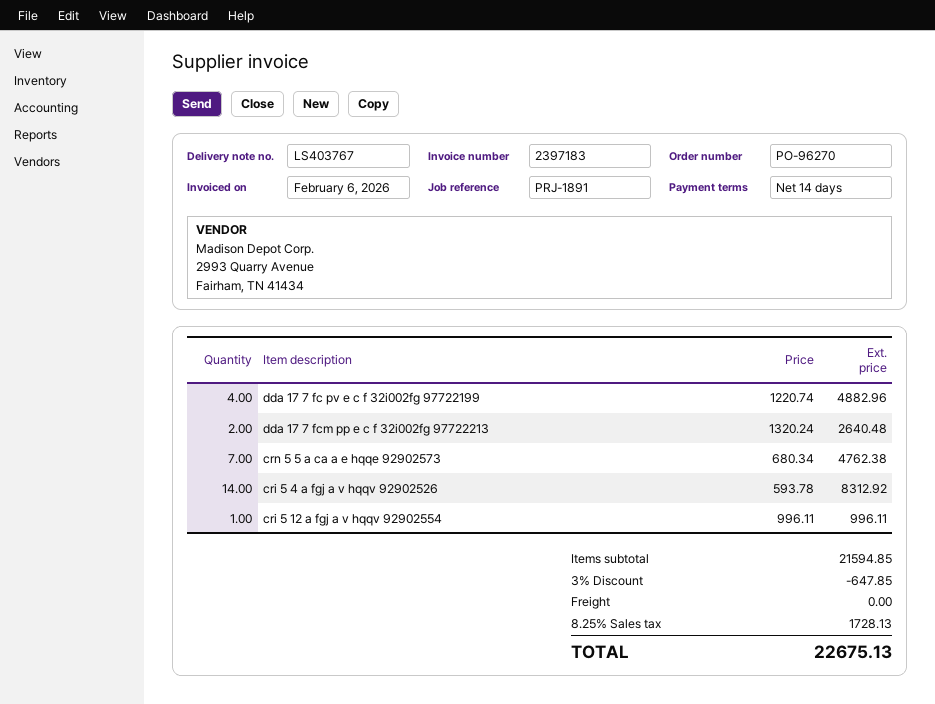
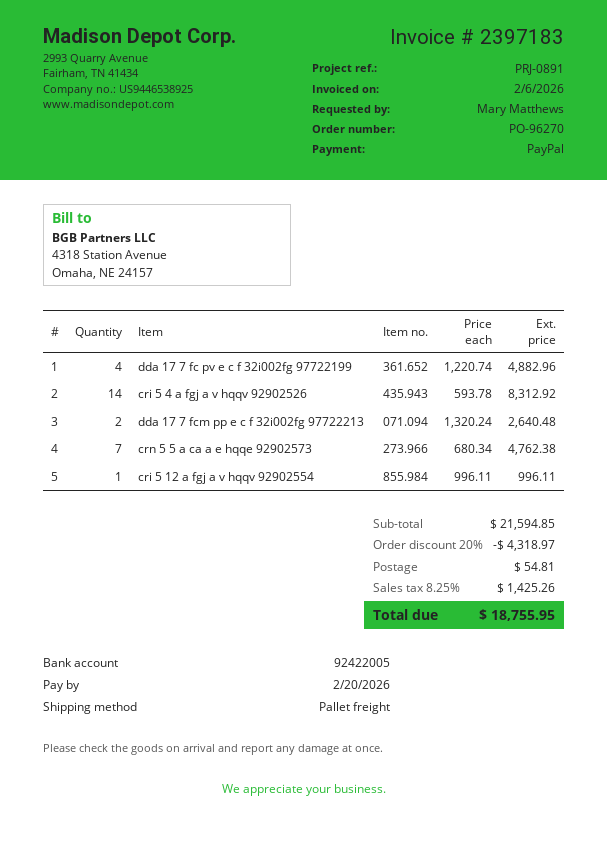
reference: PRJ-1891 -> PRJ-0891
discount: 3% = 647.85 -> 20% = 4318.97
shipping: 0.00 -> 54.81
tax: 8.25% = 1728.13 -> 8.25% = 1425.26
total: 22675.13 -> 18755.95

